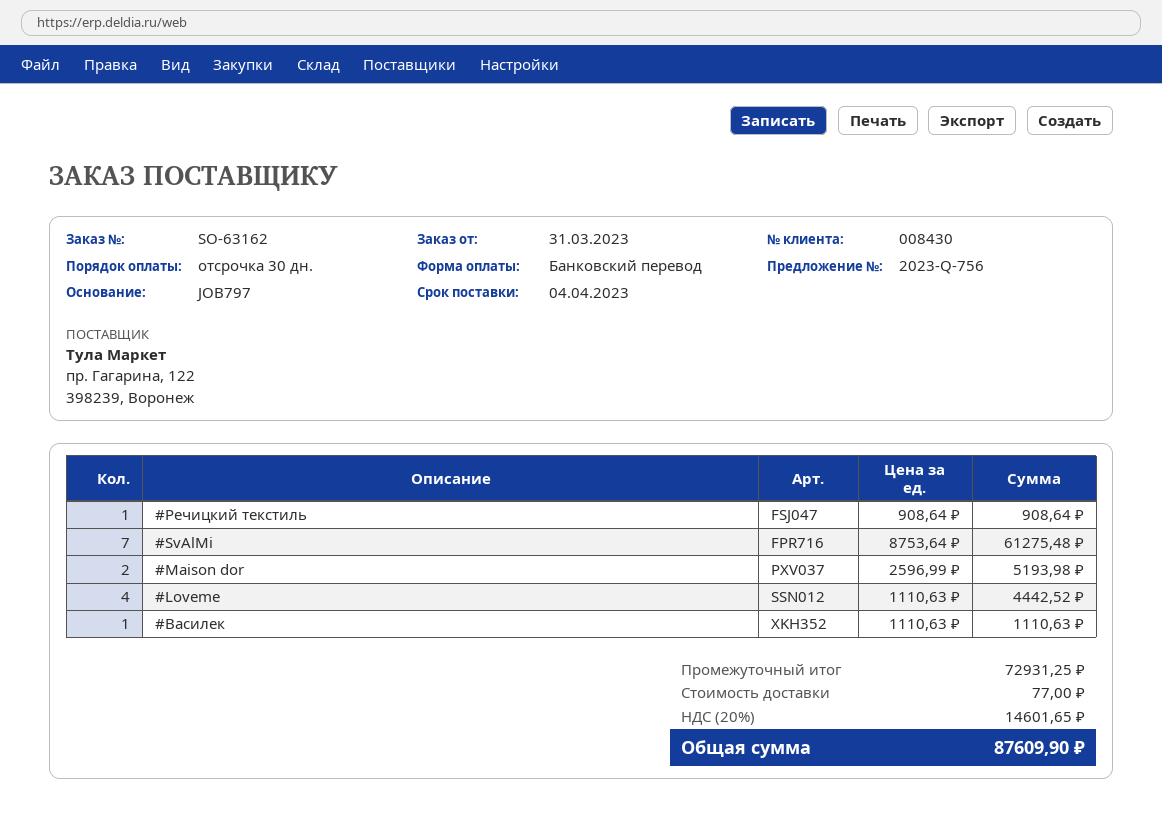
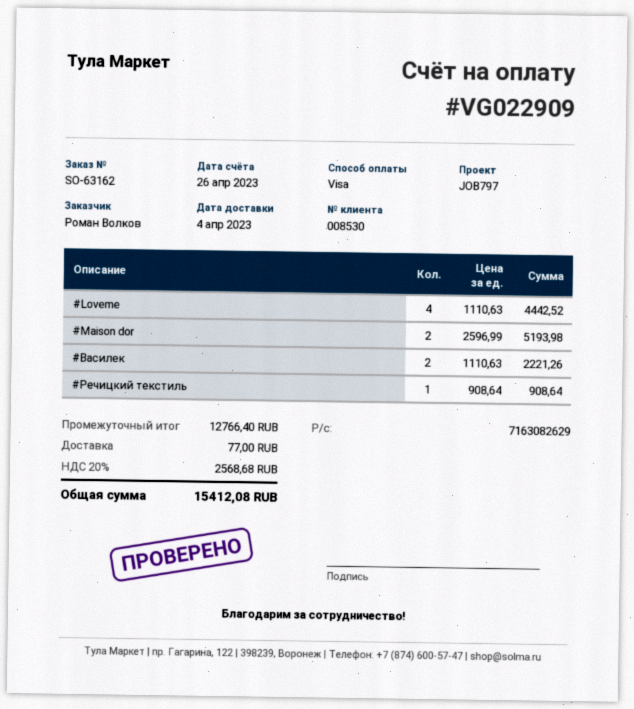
customer number: 008430 -> 008530
payment method: bank transfer -> Visa
#SvAlMi: 7 x 8753.64 = 61275.48 -> none
#Василек: 1 x 1110.63 = 1110.63 -> 2 x 1110.63 = 2221.26
subtotal: 72931.25 -> 12766.40
tax: 20% = 14601.65 -> 20% = 2568.68
total: 87609.90 -> 15412.08

